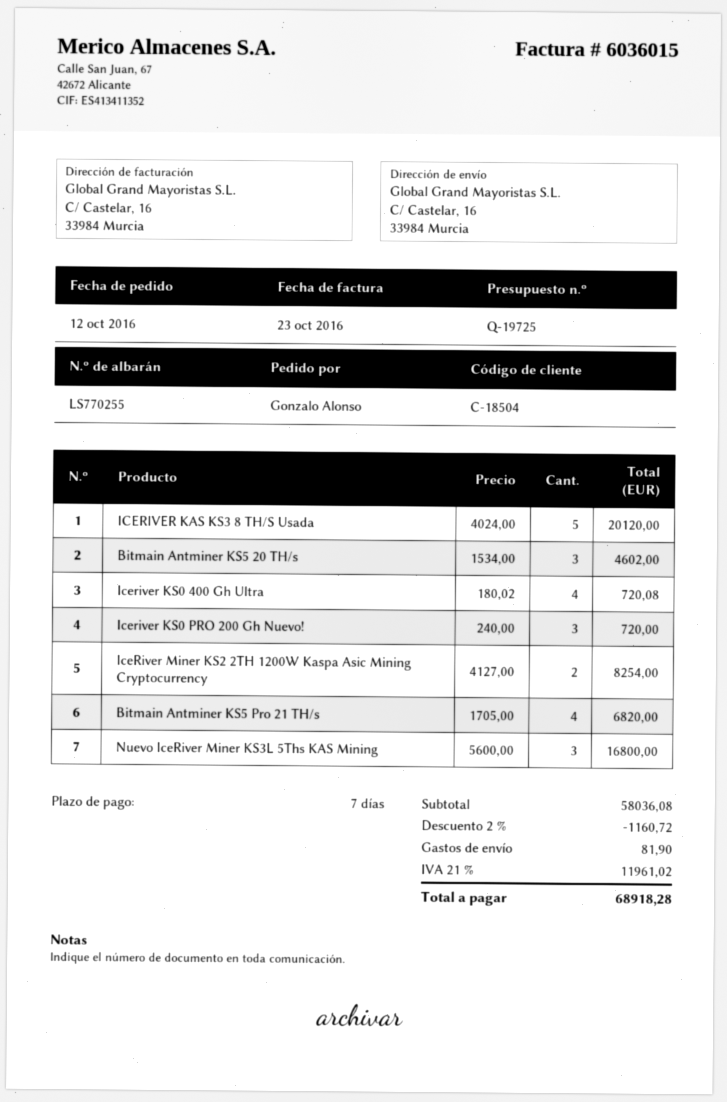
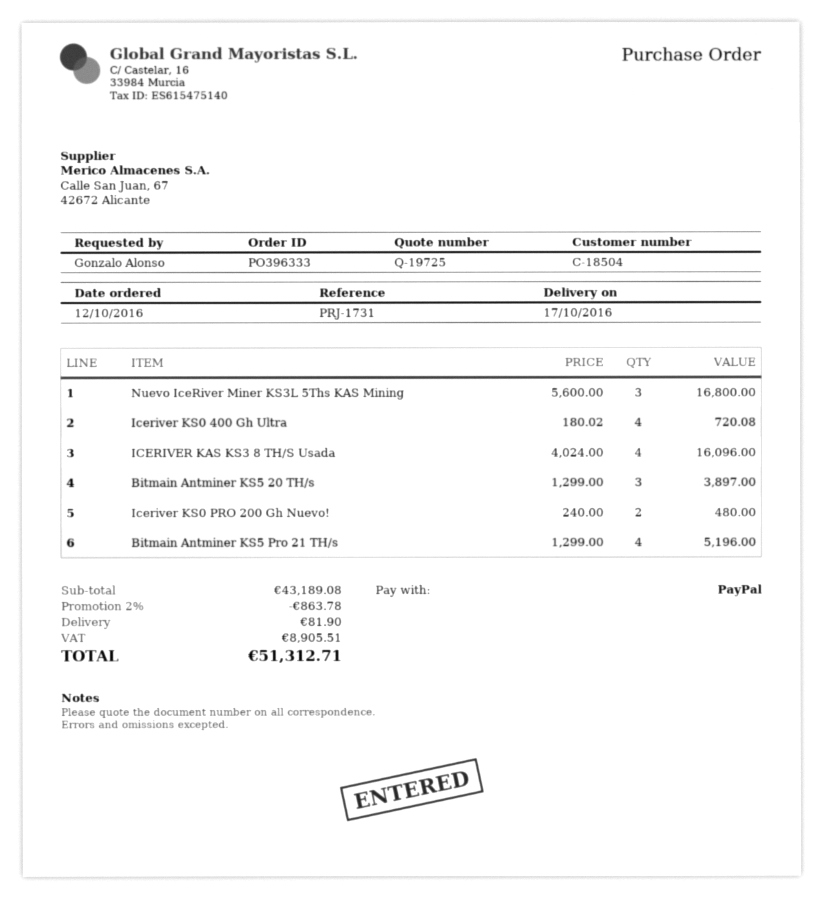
ICERIVER KAS KS3 8 TH/S Usada: 5 x 4024.00 = 20120.00 -> 4 x 4024.00 = 16096.00
Bitmain Antminer KS5 20 TH/s: 3 x 1534.00 = 4602.00 -> 3 x 1299.00 = 3897.00
Iceriver KS0 PRO 200 Gh Nuevo!: 3 x 240.00 = 720.00 -> 2 x 240.00 = 480.00
IceRiver Miner KS2 2TH 1200W Kaspa Asic Mining Cryptocurrency: 2 x 4127.00 = 8254.00 -> none
Bitmain Antminer KS5 Pro 21 TH/s: 4 x 1705.00 = 6820.00 -> 4 x 1299.00 = 5196.00
subtotal: 58036.08 -> 43189.08
discount: 2% = 1160.72 -> 2% = 863.78
tax: 11961.02 -> 8905.51
total: 68918.28 -> 51312.71

